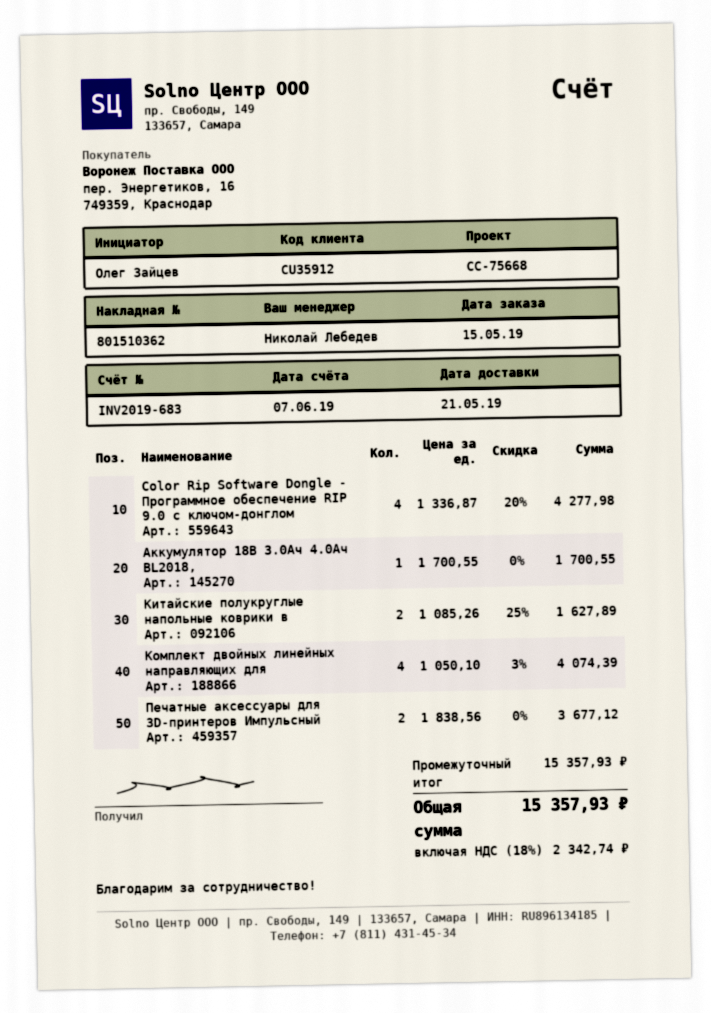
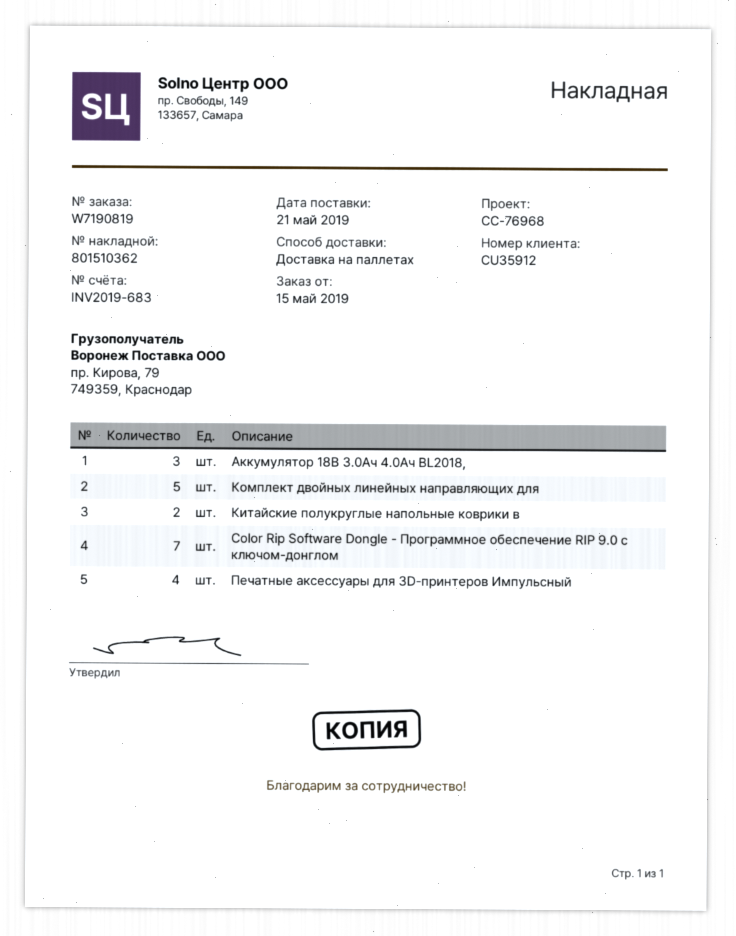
reference: CC-75668 -> CC-76968
Color Rip Software Dongle - Программное обеспечение RIP 9.0 с ключом-донглом: 4 -> 7
Аккумулятор 18В 3.0Ач 4.0Ач BL2018,: 1 -> 3
Комплект двойных линейных направляющих для: 4 -> 5
Печатные аксессуары для 3D-принтеров Импульсный: 2 -> 4

